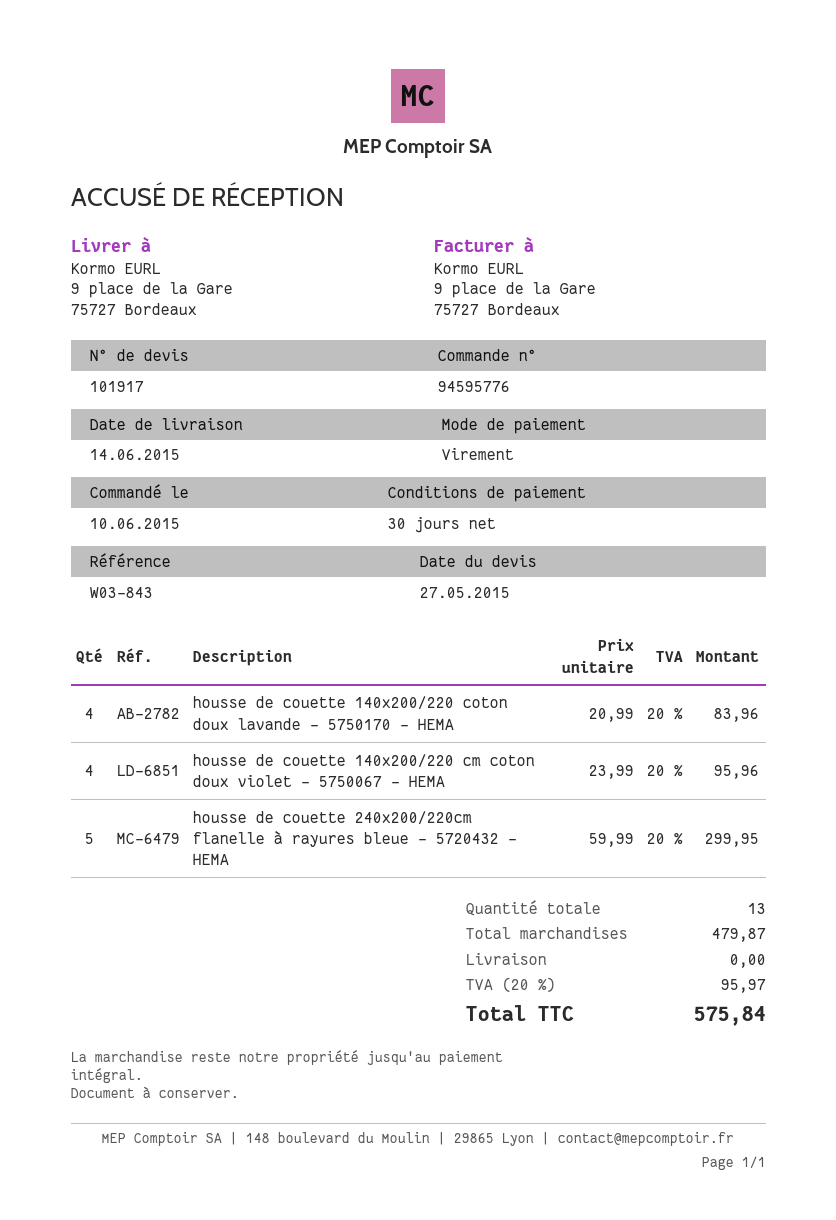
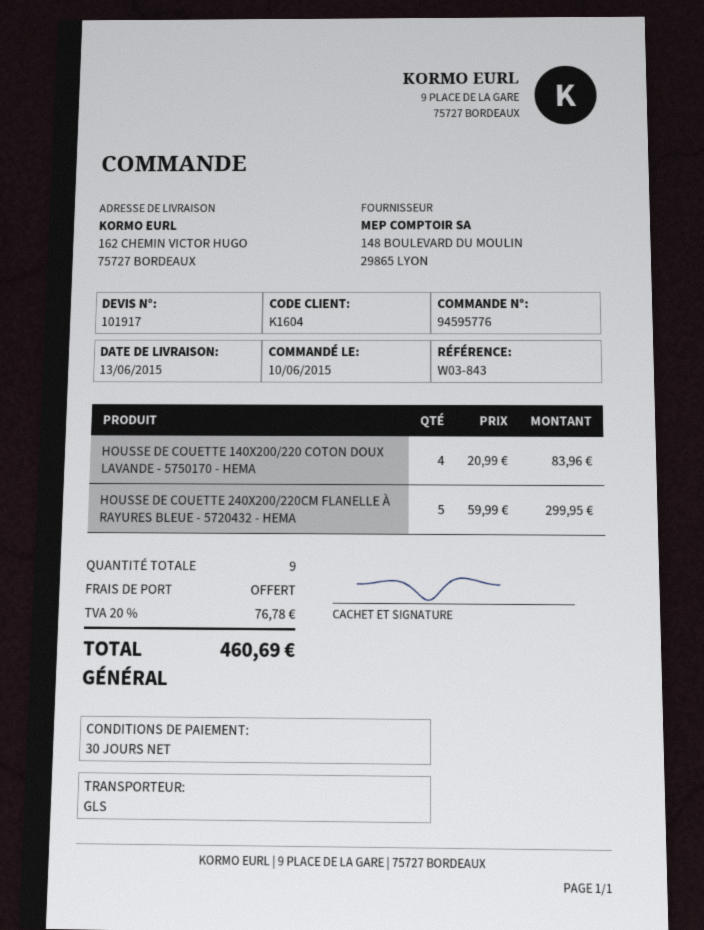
delivery date: 2015-06-14 -> 2015-06-13
ship to: 9 place de la Gare, 75727 Bordeaux -> 162 CHEMIN VICTOR HUGO, 75727 BORDEAUX
housse de couette 140x200/220 cm coton doux violet - 5750067 - HEMA: 4 x 23.99 = 95.96 -> none
total quantity: 13 -> 9
tax: 20% = 95.97 -> 20% = 76.78
total: 575.84 -> 460.69

